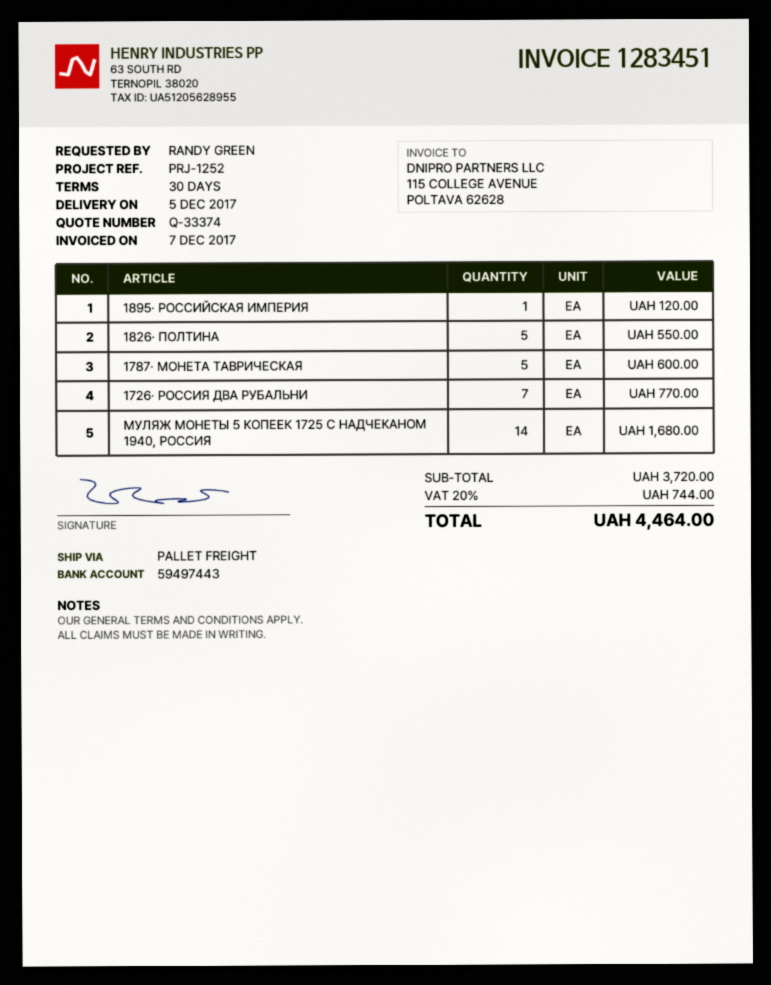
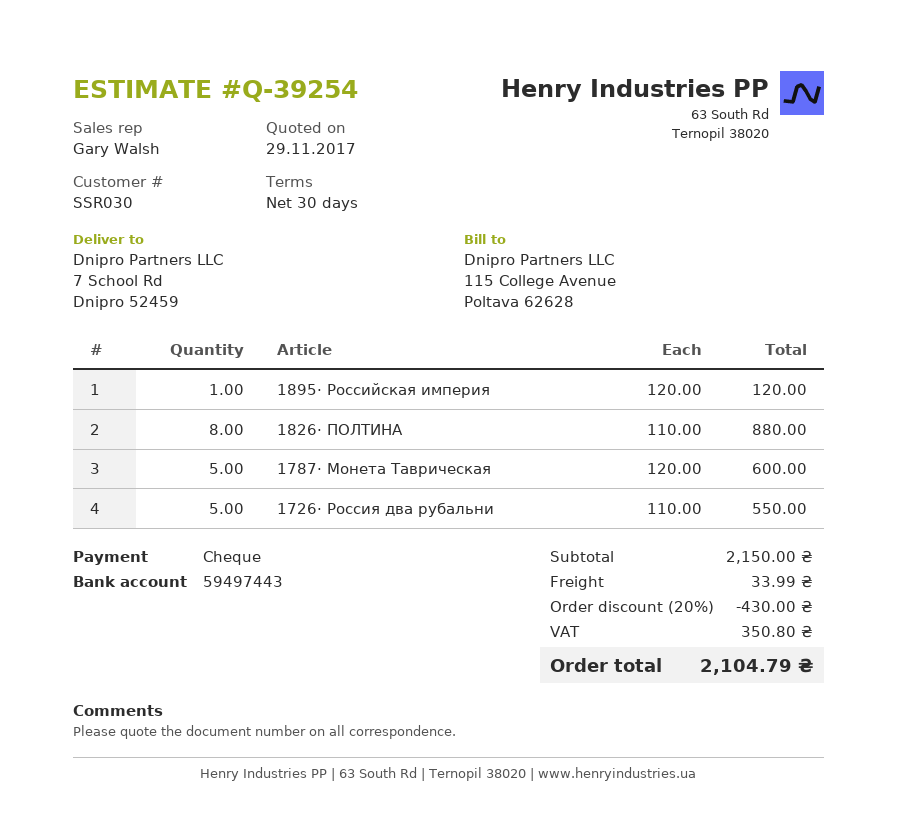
quote number: Q-33374 -> Q-39254
1826· ПОЛТИНА: 5 for 550.00 -> 8 for 880.00
1726· РОССИЯ ДВА РУБАЛЬНИ: 7 for 770.00 -> 5 for 550.00
МУЛЯЖ МОНЕТЫ 5 КОПЕЕК 1725 С НАДЧЕКАНОМ 1940, РОССИЯ: 14 for 1680.00 -> none
subtotal: 3720.00 -> 2150.00
discount: none -> 20% = 430.00
shipping: none -> 33.99
tax: 744.00 -> 350.80
total: 4464.00 -> 2104.79

